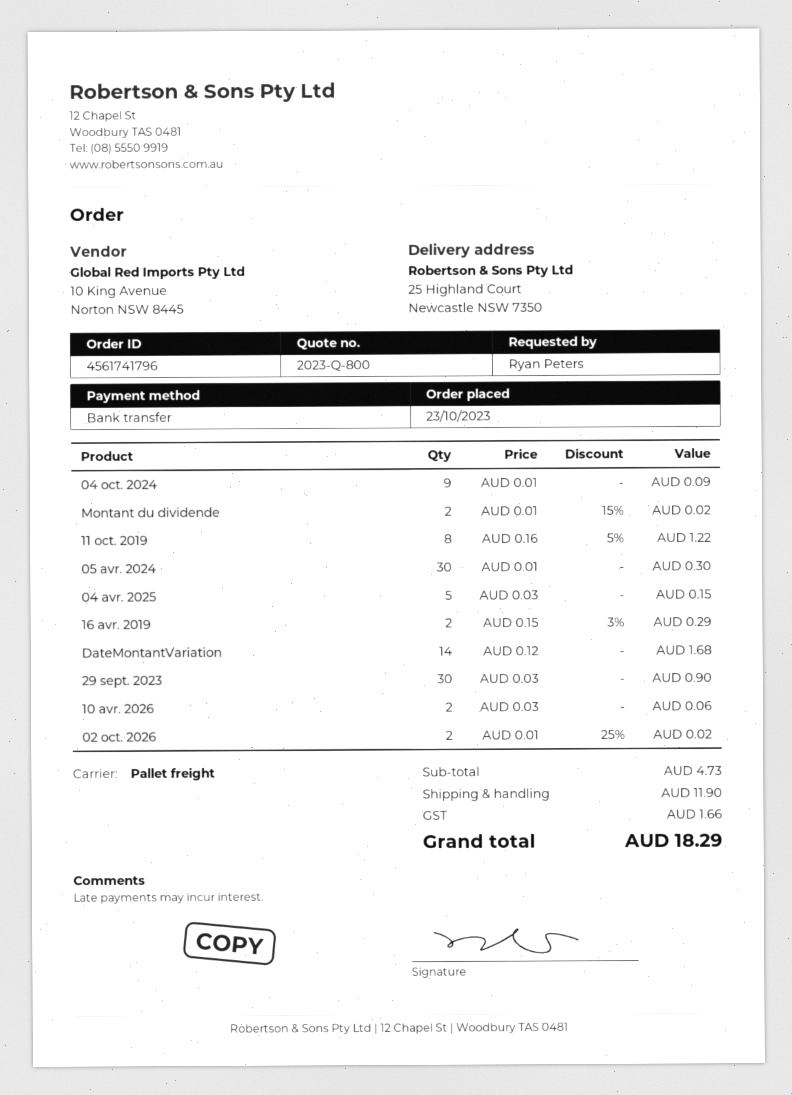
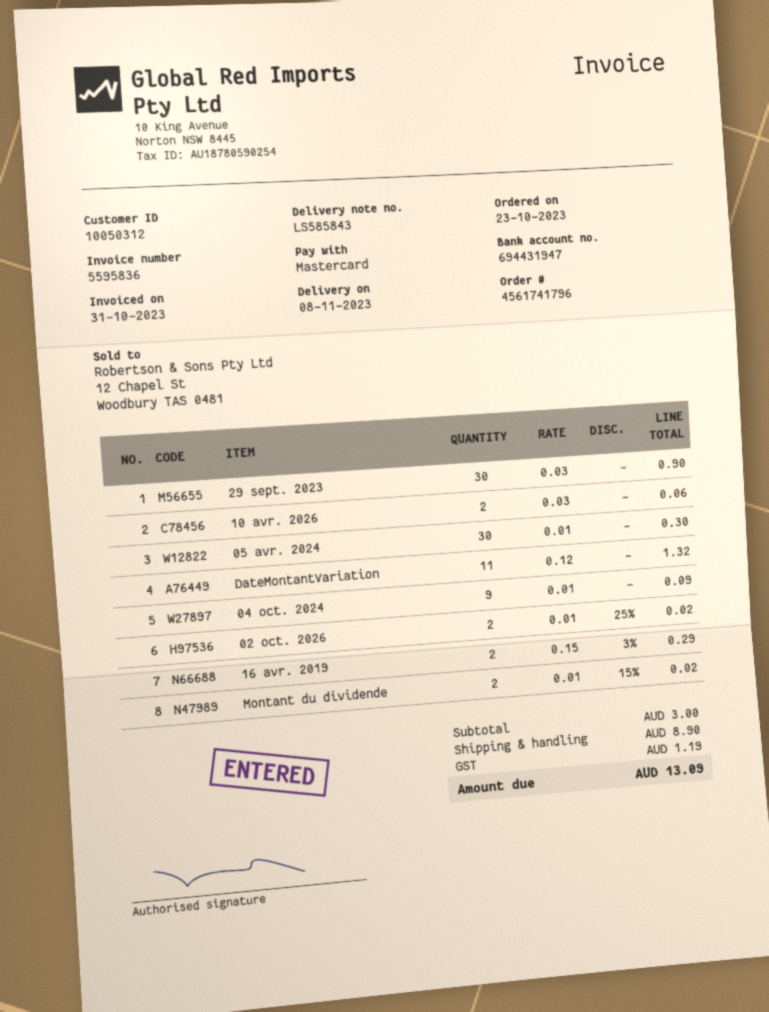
payment method: bank transfer -> Mastercard
11 oct. 2019: 8 x 0.16 - 5% = 1.22 -> none
04 avr. 2025: 5 x 0.03 = 0.15 -> none
DateMontantVariation: 14 x 0.12 = 1.68 -> 11 x 0.12 = 1.32
subtotal: 4.73 -> 3.00
shipping: 11.90 -> 8.90
tax: 1.66 -> 1.19
total: 18.29 -> 13.09

